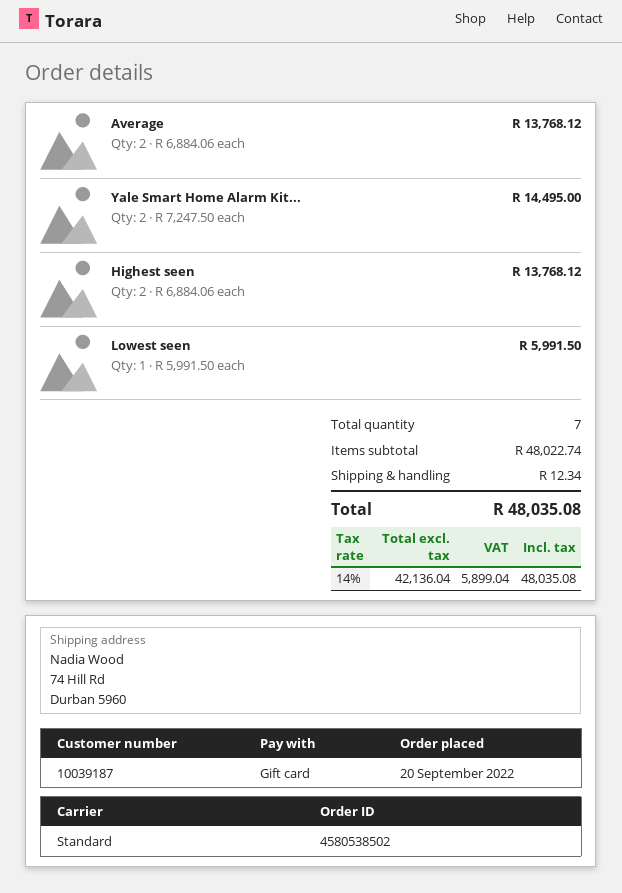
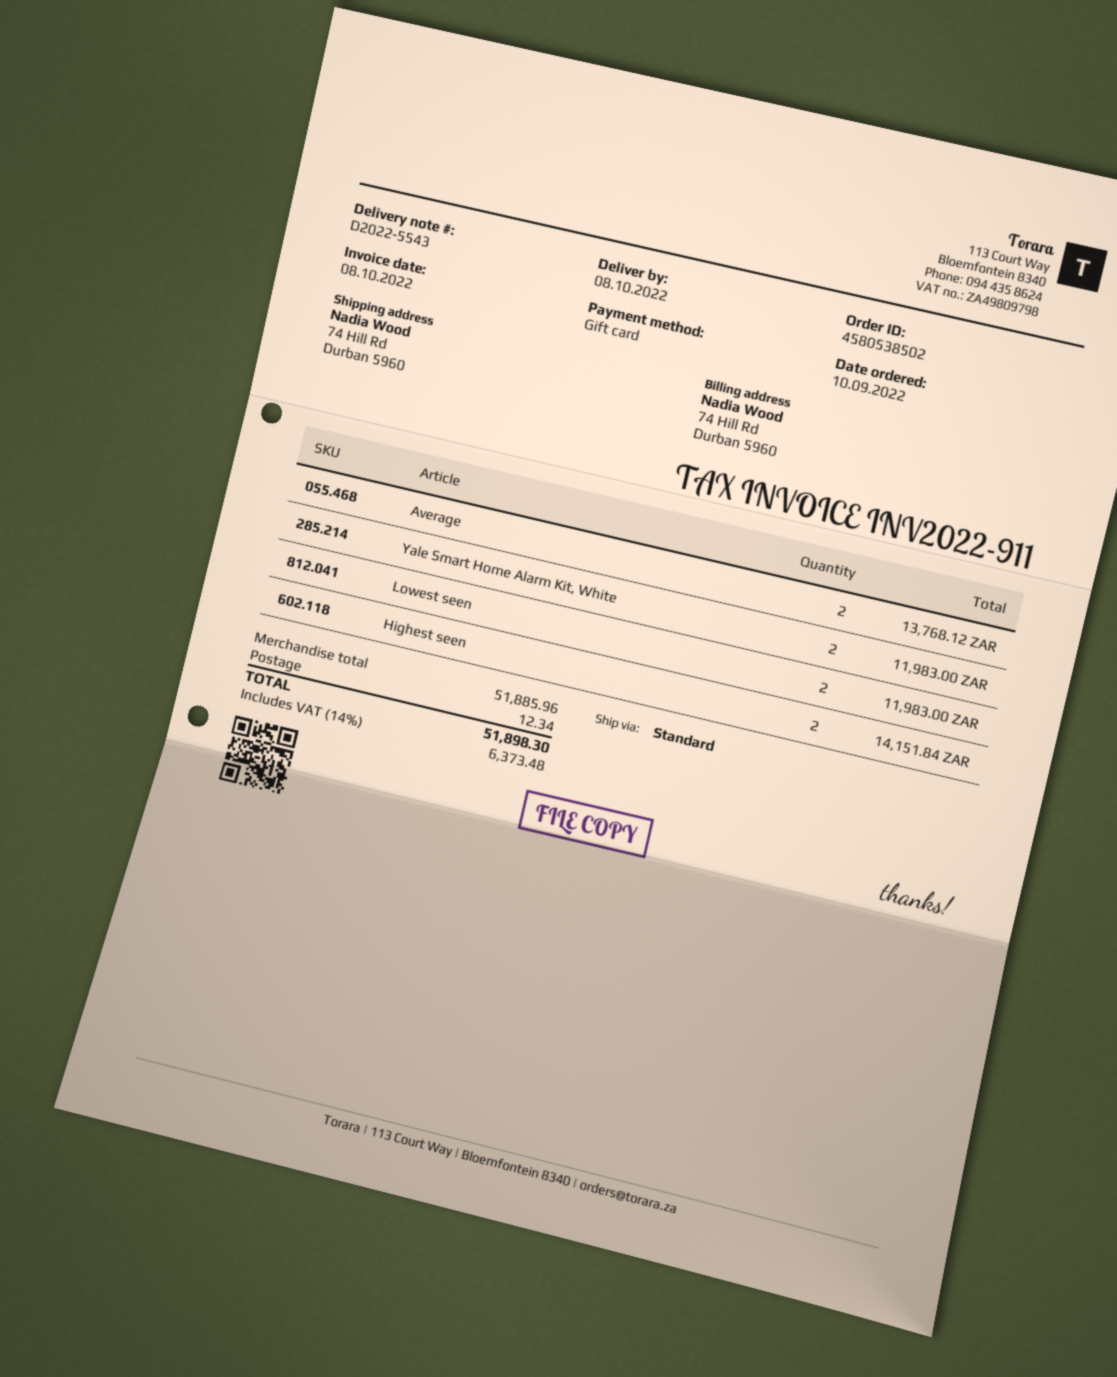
order date: 2022-09-20 -> 2022-09-10
Yale Smart Home Alarm Kit...: 2 for 14495.00 -> 2 for 11983.00
Highest seen: 2 for 13768.12 -> 2 for 14151.84
Lowest seen: 1 for 5991.50 -> 2 for 11983.00
subtotal: 48022.74 -> 51885.96
tax: 14% = 5899.04 -> 14% = 6373.48
total: 48035.08 -> 51898.30

